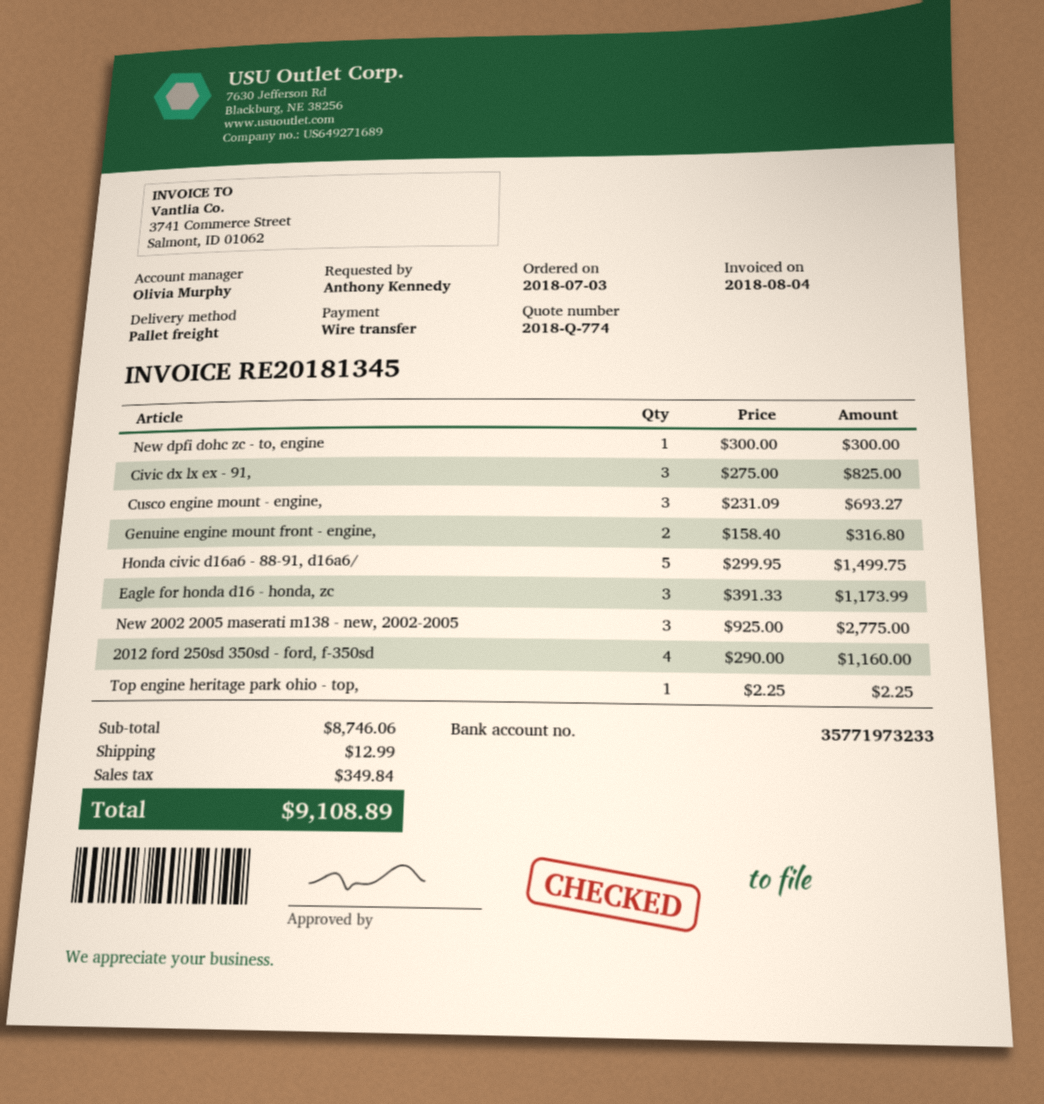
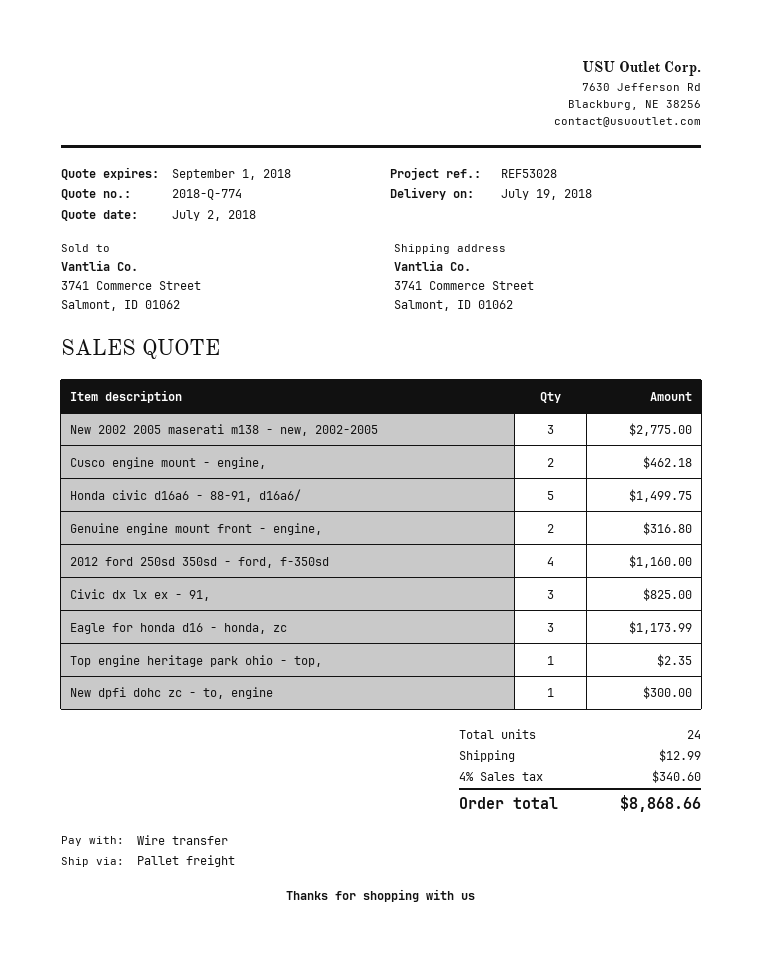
Cusco engine mount - engine,: 3 for 693.27 -> 2 for 462.18
Top engine heritage park ohio - top,: 1 for 2.25 -> 1 for 2.35
tax: 349.84 -> 340.60
total: 9108.89 -> 8868.66

